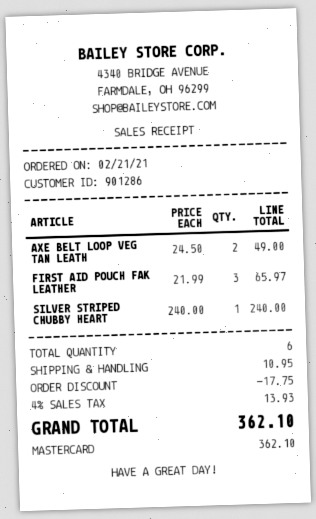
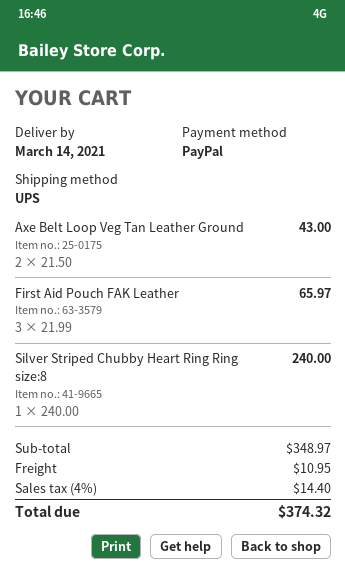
payment method: Mastercard -> PayPal
AXE BELT LOOP VEG TAN LEATH: 2 x 24.50 = 49.00 -> 2 x 21.50 = 43.00
discount: 17.75 -> none
tax: 4% = 13.93 -> 4% = 14.40
total: 362.10 -> 374.32

